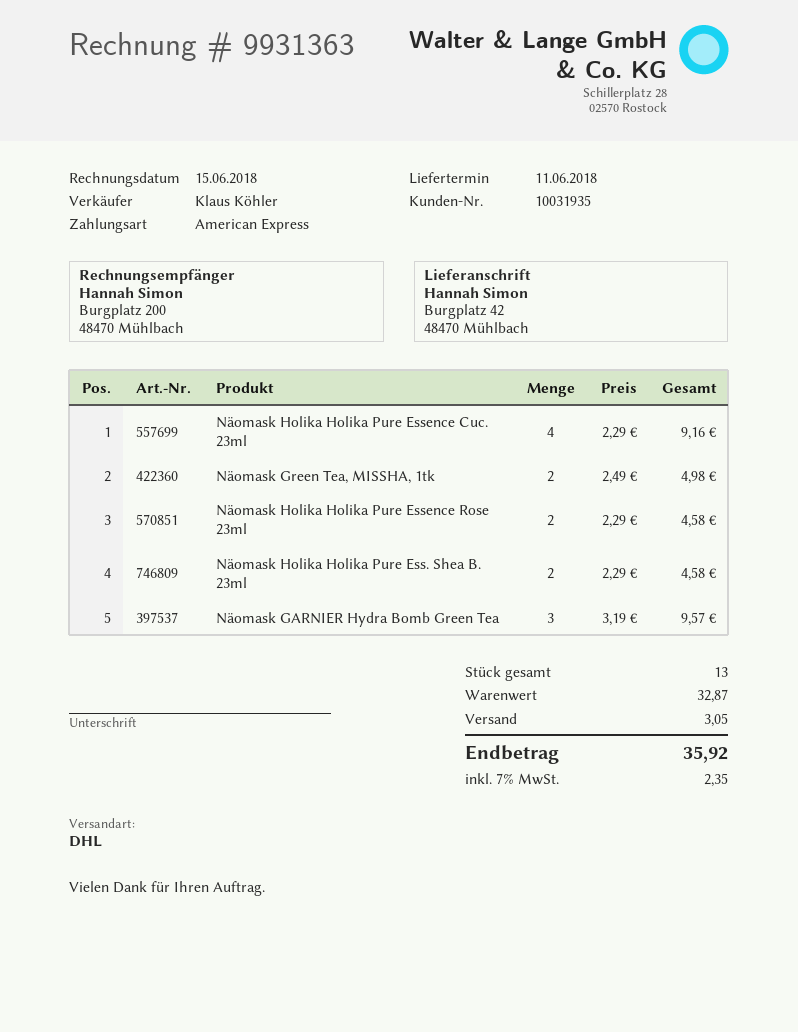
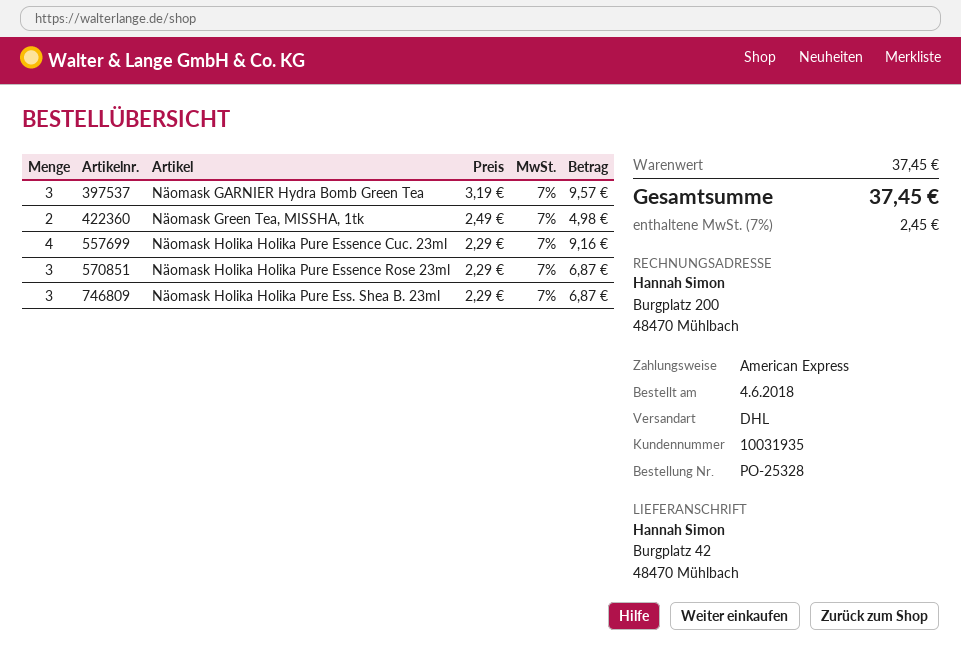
Näomask Holika Holika Pure Essence Rose 23ml: 2 x 2.29 = 4.58 -> 3 x 2.29 = 6.87
Näomask Holika Holika Pure Ess. Shea B. 23ml: 2 x 2.29 = 4.58 -> 3 x 2.29 = 6.87
subtotal: 32.87 -> 37.45
shipping: 3.05 -> none
tax: 7% = 2.35 -> 7% = 2.45
total: 35.92 -> 37.45

